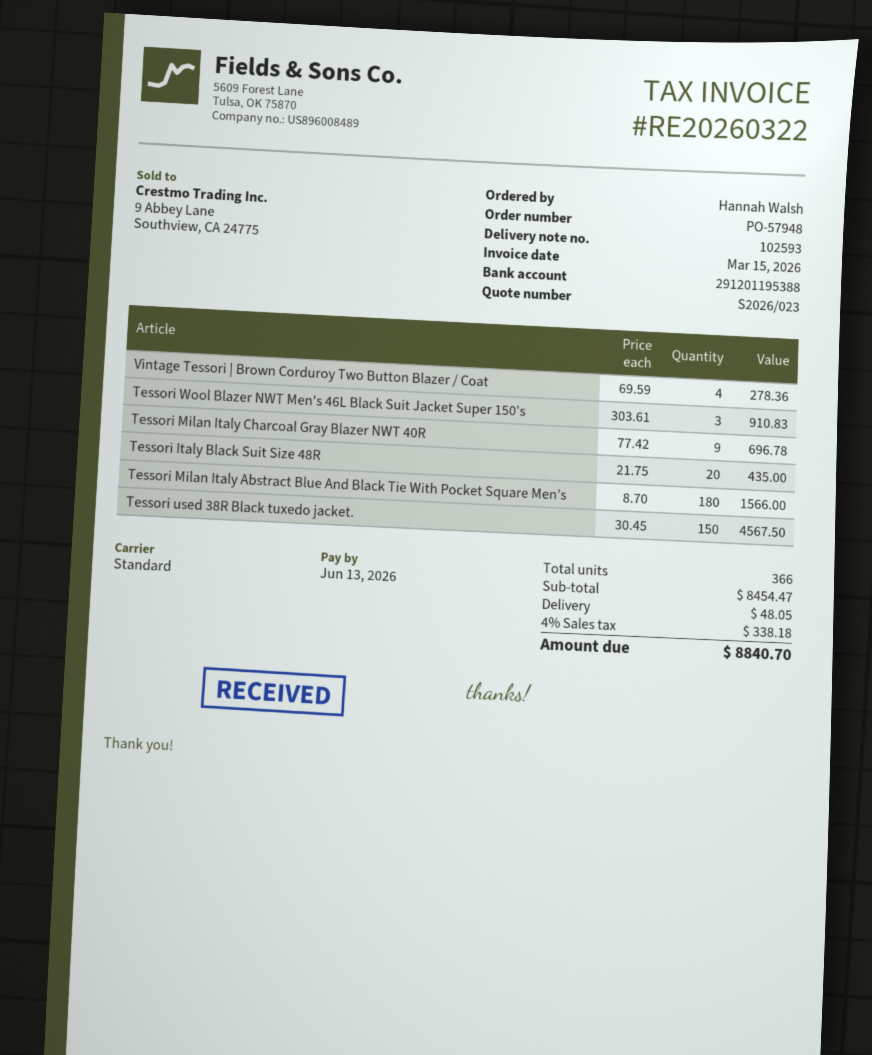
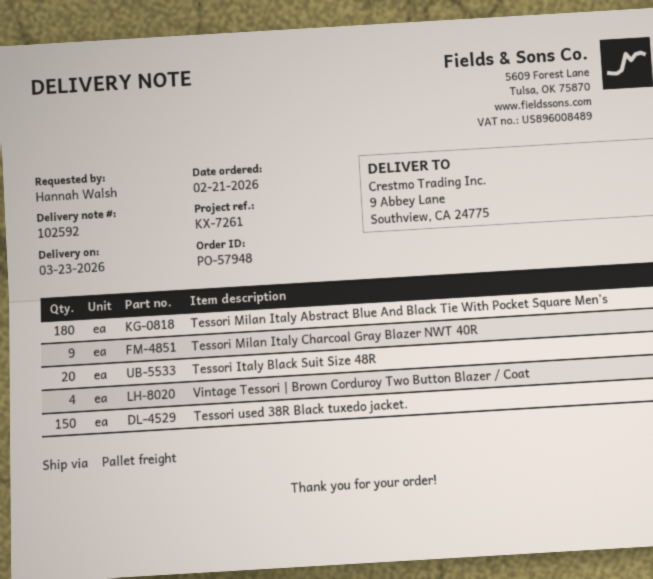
delivery note number: 102593 -> 102592
shipping method: standard -> pallet freight
Tessori Wool Blazer NWT Men's 46L Black Suit Jacket Super 150's: 3 -> none

